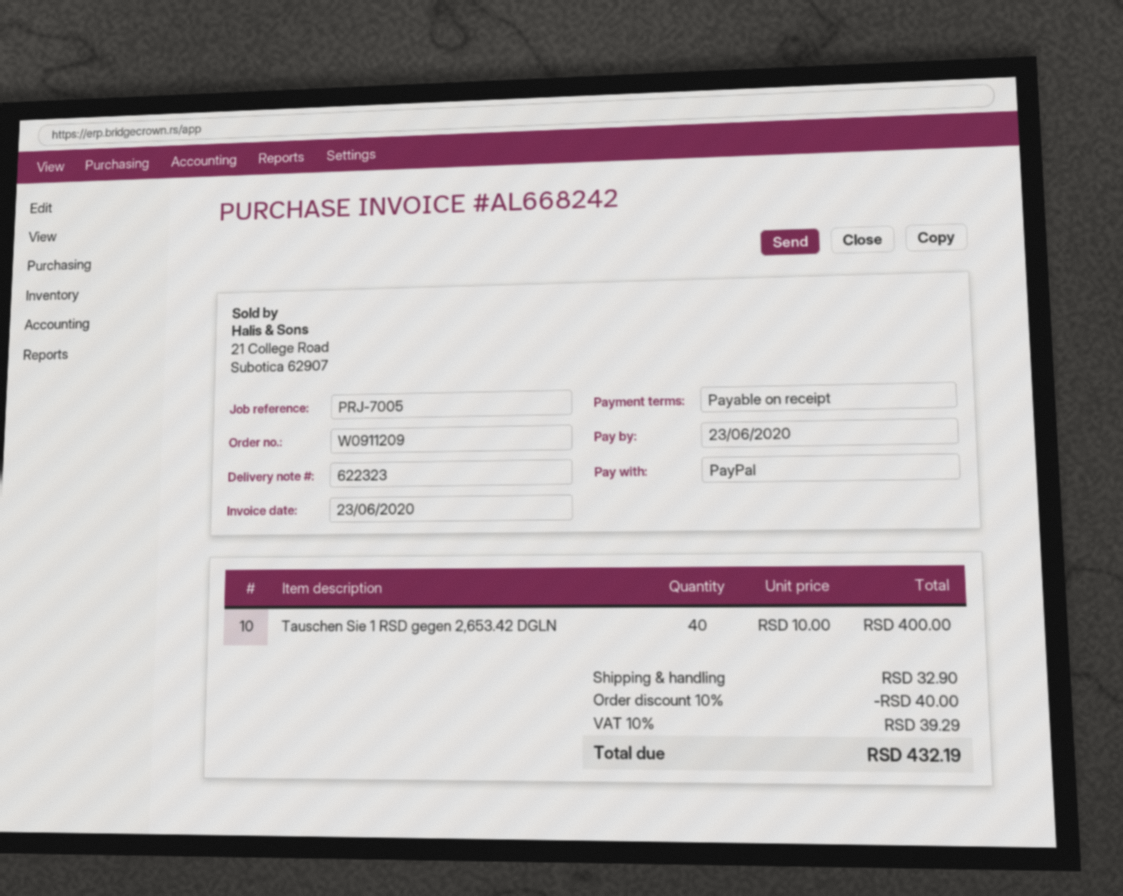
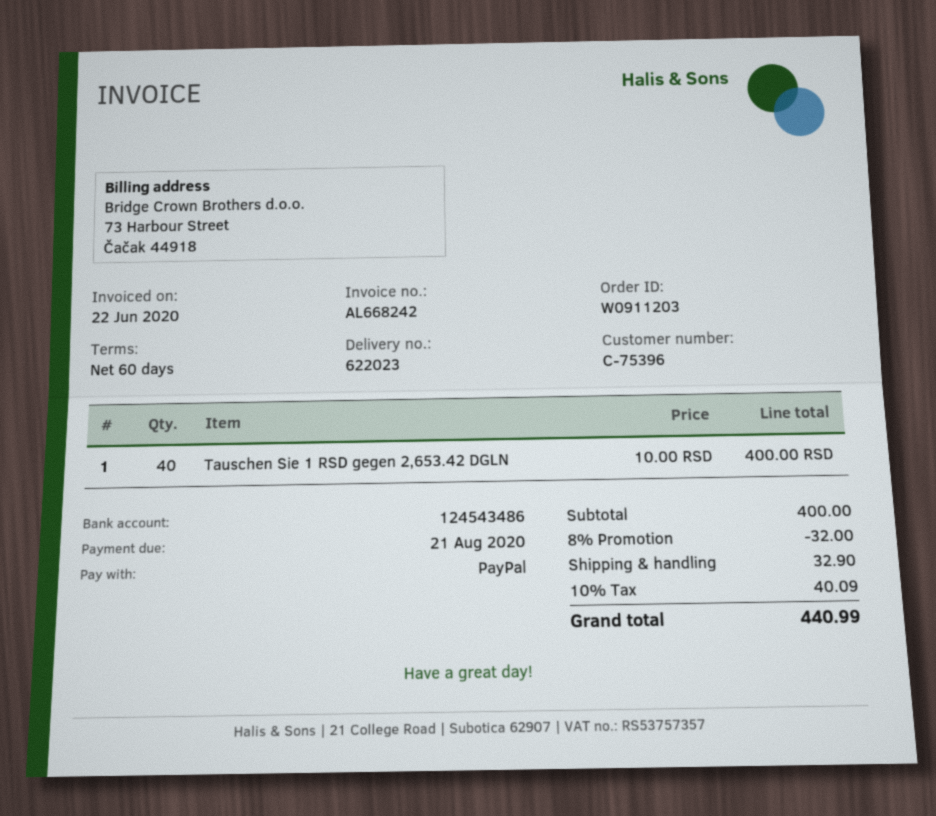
order number: W0911209 -> W0911203
delivery note number: 622323 -> 622023
invoice date: 2020-06-23 -> 2020-06-22
payment terms: on receipt -> 60 days
due date: 2020-06-23 -> 2020-08-21
discount: 10% = 40.00 -> 8% = 32.00
tax: 10% = 39.29 -> 10% = 40.09
total: 432.19 -> 440.99

